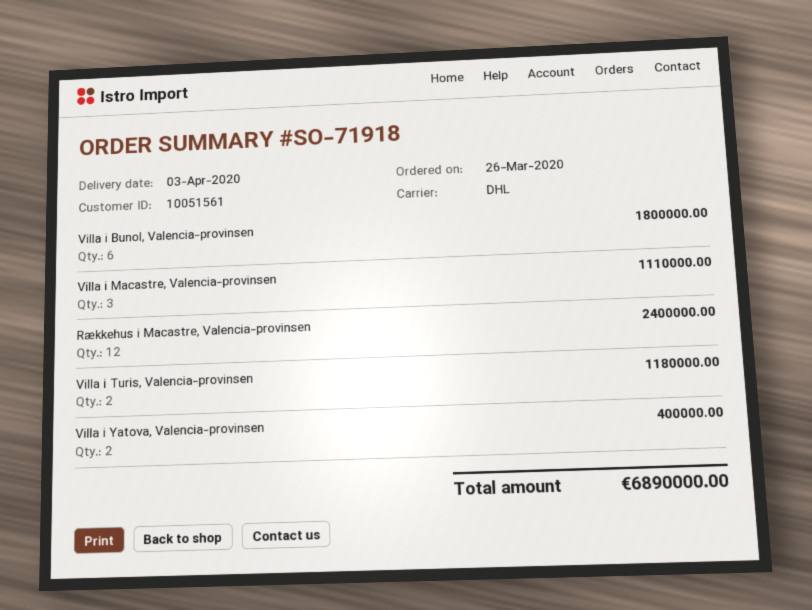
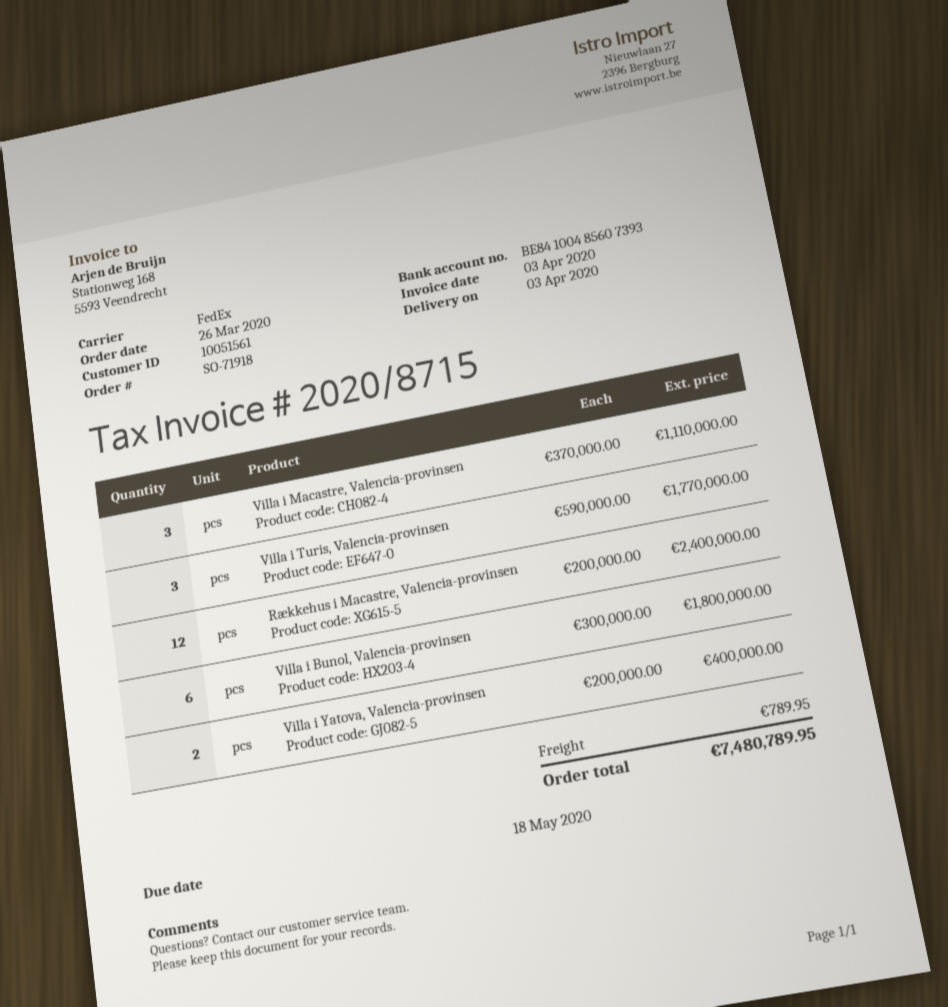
shipping method: DHL -> FedEx
Villa i Turis, Valencia-provinsen: 2 for 1180000.00 -> 3 for 1770000.00
shipping: none -> 789.95
total: 6890000.00 -> 7480789.95

